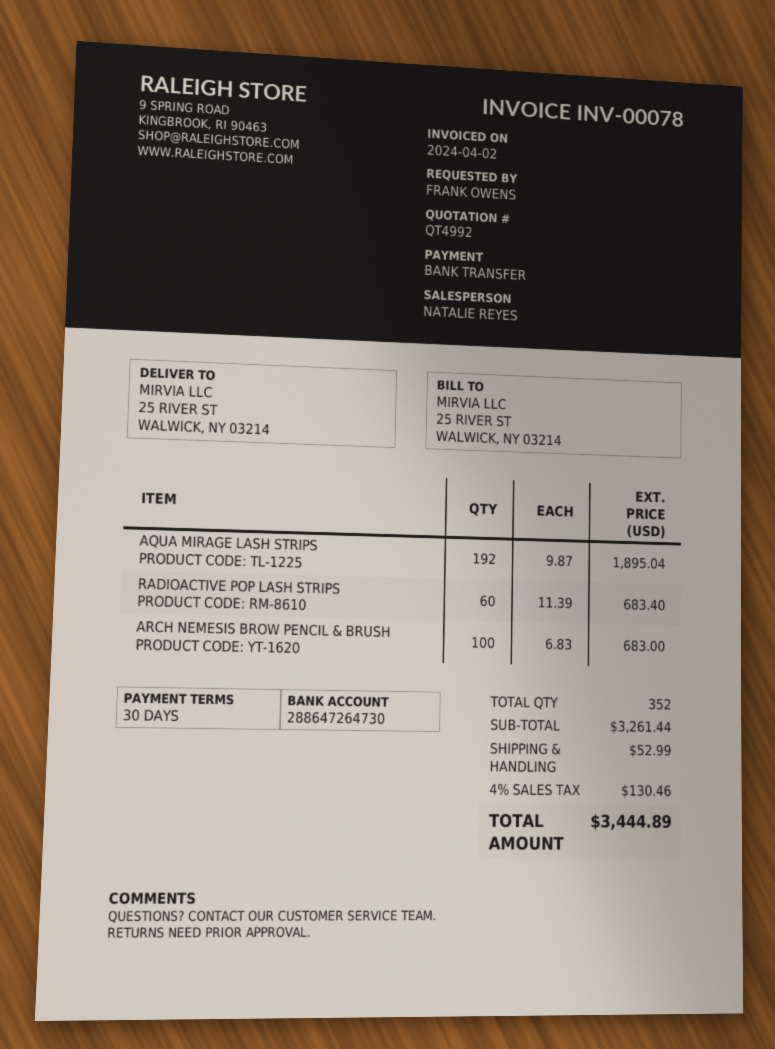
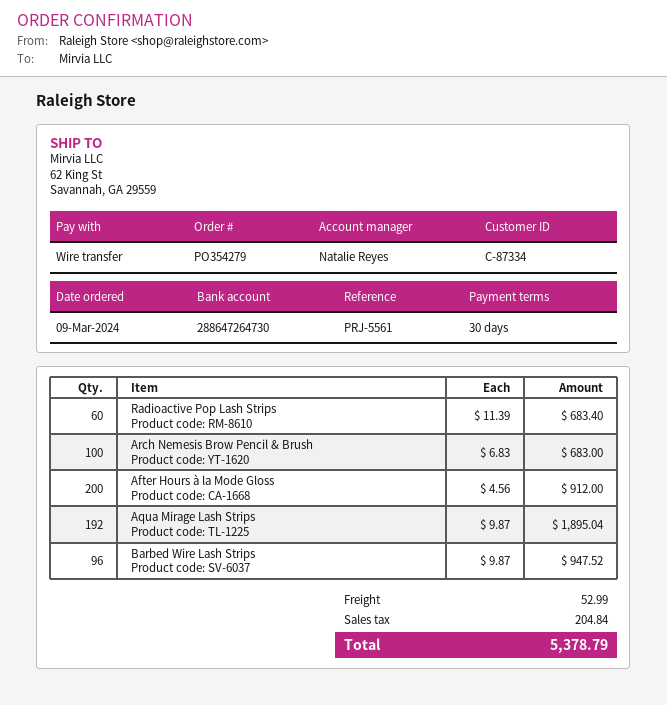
ship to: 25 RIVER ST, WALWICK, NY 03214 -> 62 King St, Savannah, GA 29559
After Hours à la Mode Gloss: none -> 200 x 4.56 = 912.00
Barbed Wire Lash Strips: none -> 96 x 9.87 = 947.52
tax: 130.46 -> 204.84
total: 3444.89 -> 5378.79

